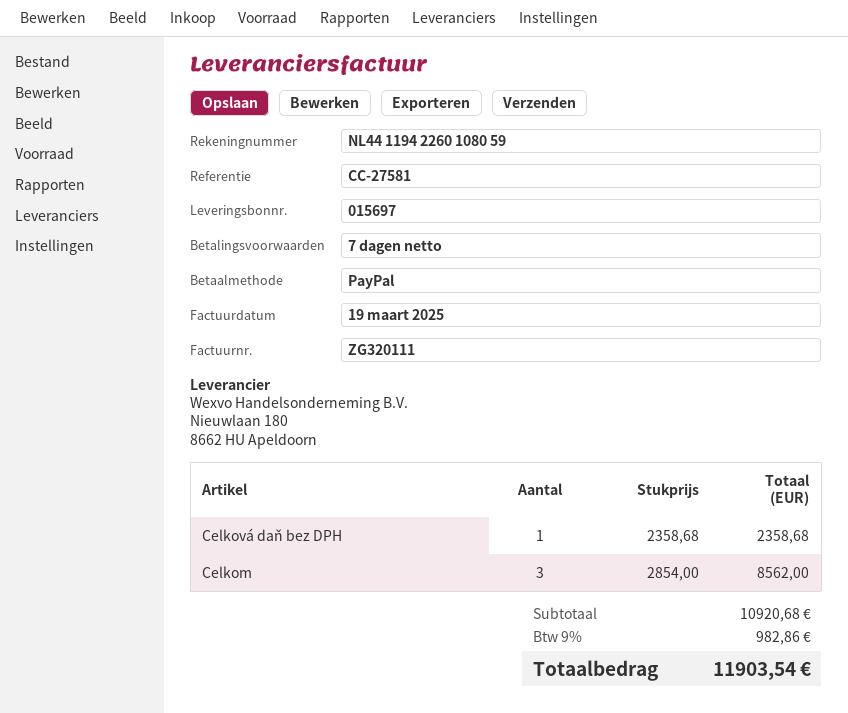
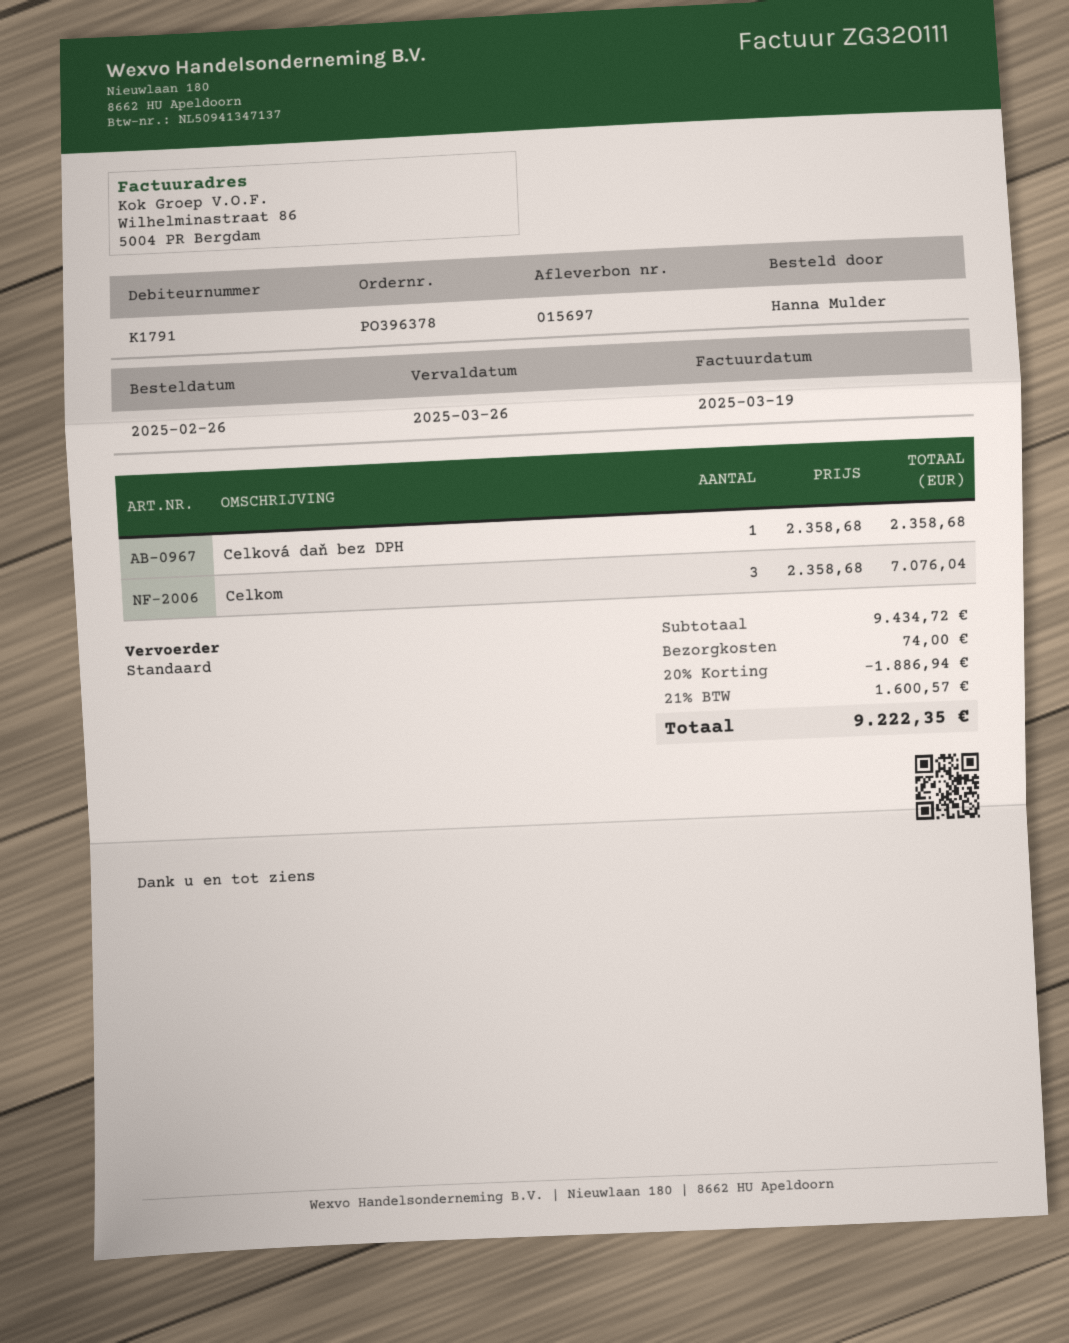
Celkom: 3 x 2854.00 = 8562.00 -> 3 x 2358.68 = 7076.04
subtotal: 10920.68 -> 9434.72
discount: none -> 20% = 1886.94
shipping: none -> 74.00
tax: 9% = 982.86 -> 21% = 1600.57
total: 11903.54 -> 9222.35

